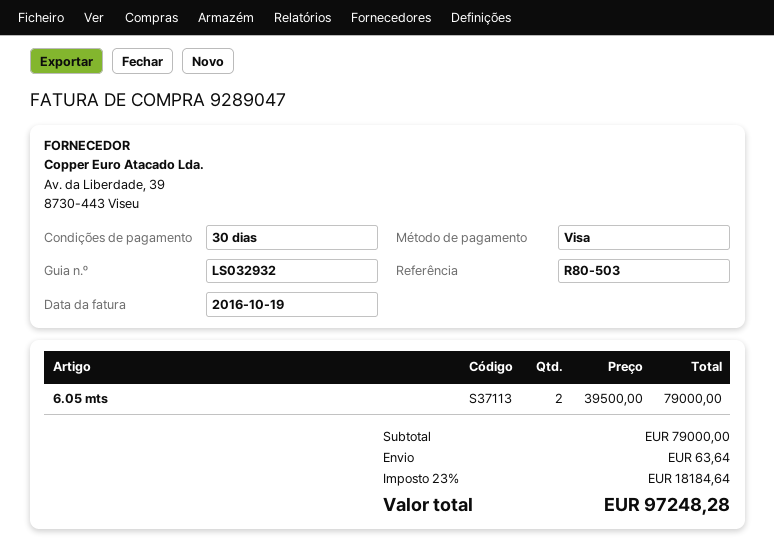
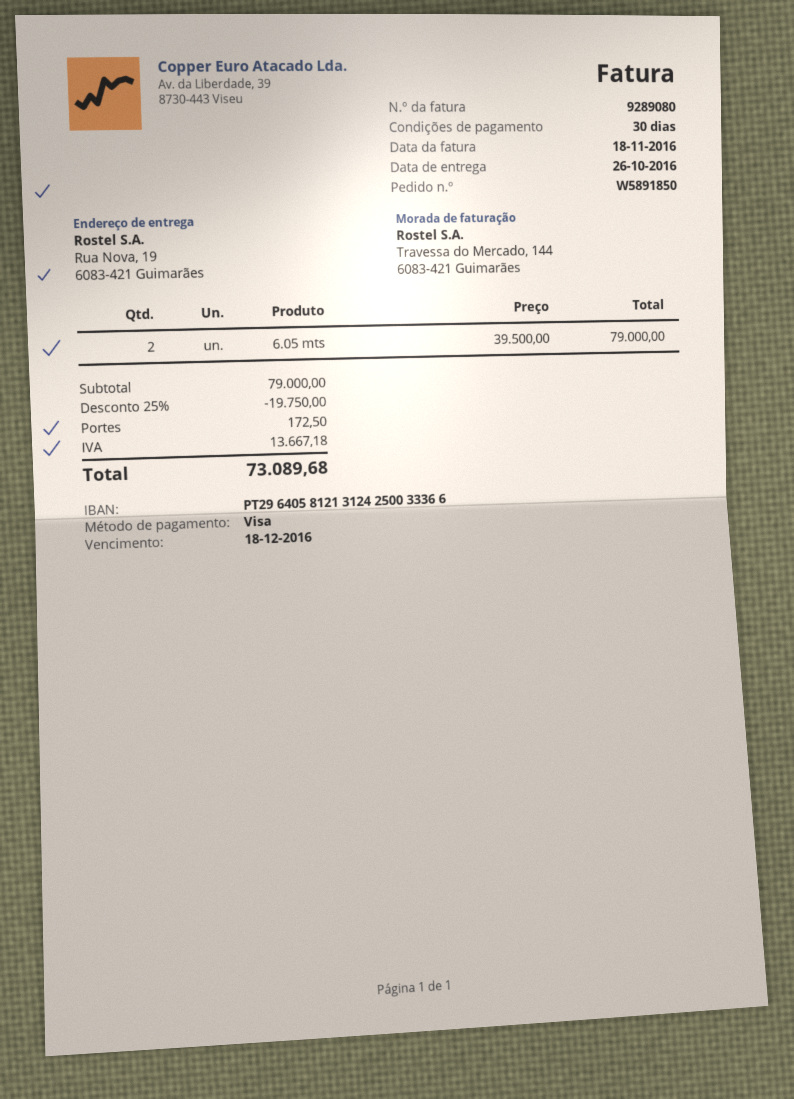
invoice number: 9289047 -> 9289080
invoice date: 2016-10-19 -> 2016-11-18
discount: none -> 25% = 19750.00
shipping: 63.64 -> 172.50
tax: 18184.64 -> 13667.18
total: 97248.28 -> 73089.68

